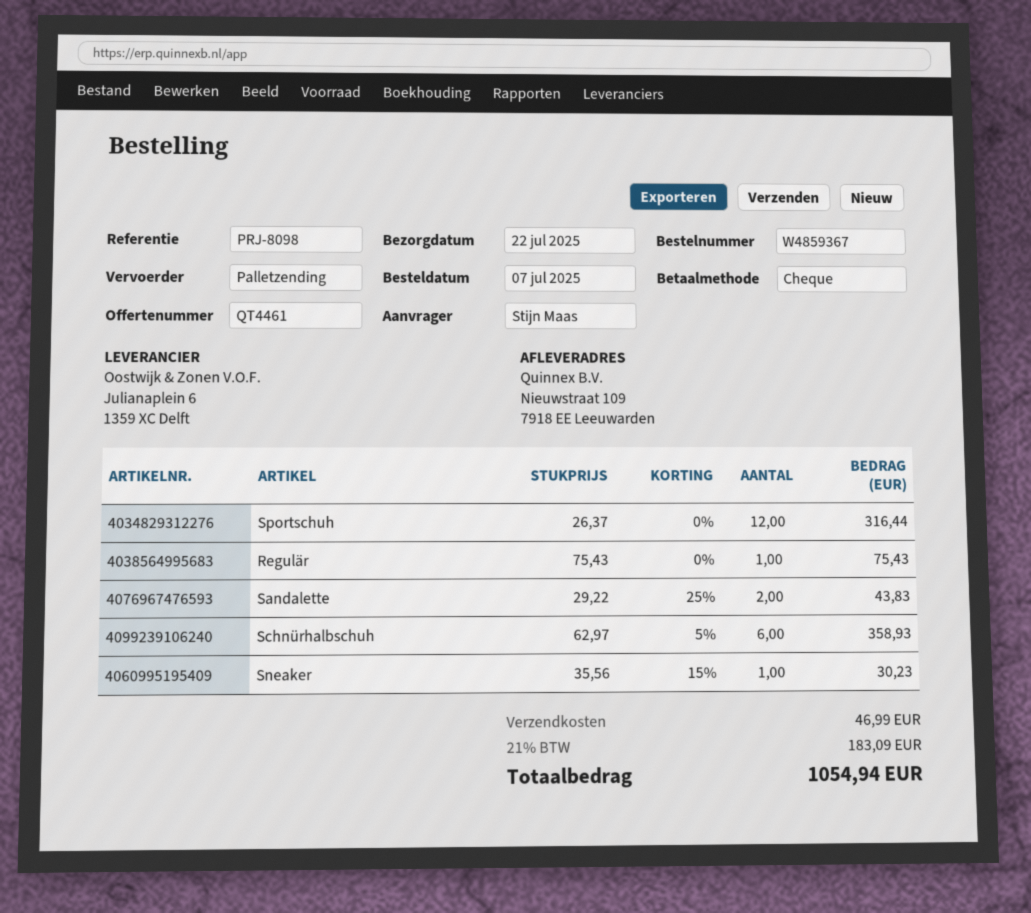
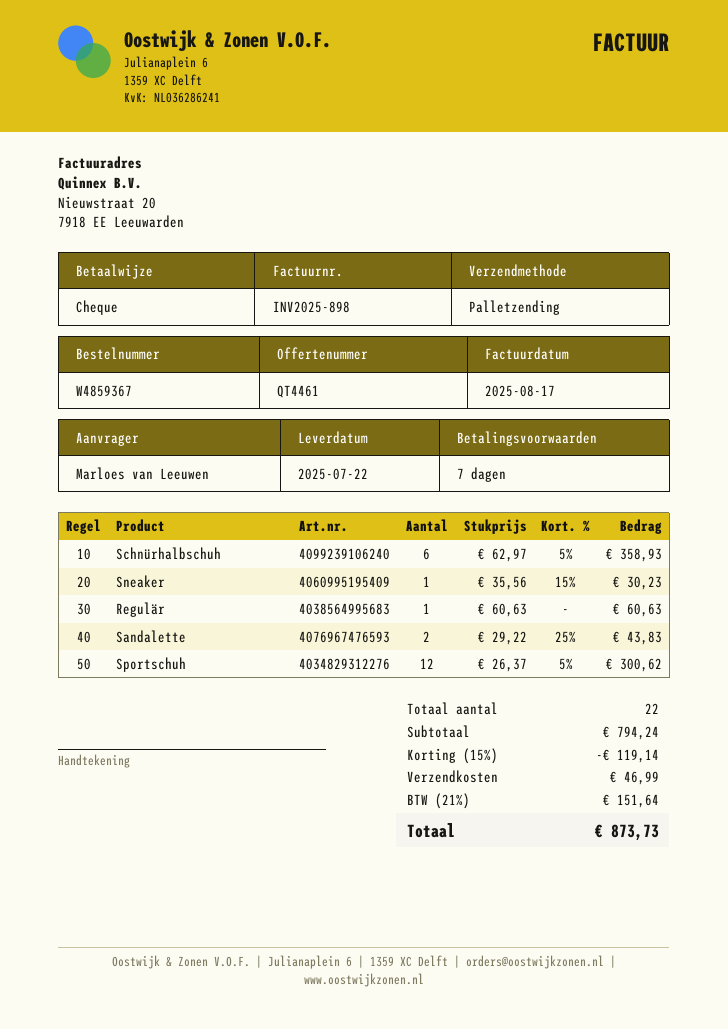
ordered by: Stijn Maas -> Marloes van Leeuwen
Sportschuh: 12 x 26.37 = 316.44 -> 12 x 26.37 - 5% = 300.62
Regulär: 1 x 75.43 = 75.43 -> 1 x 60.63 = 60.63
discount: none -> 15% = 119.14
tax: 21% = 183.09 -> 21% = 151.64
total: 1054.94 -> 873.73

